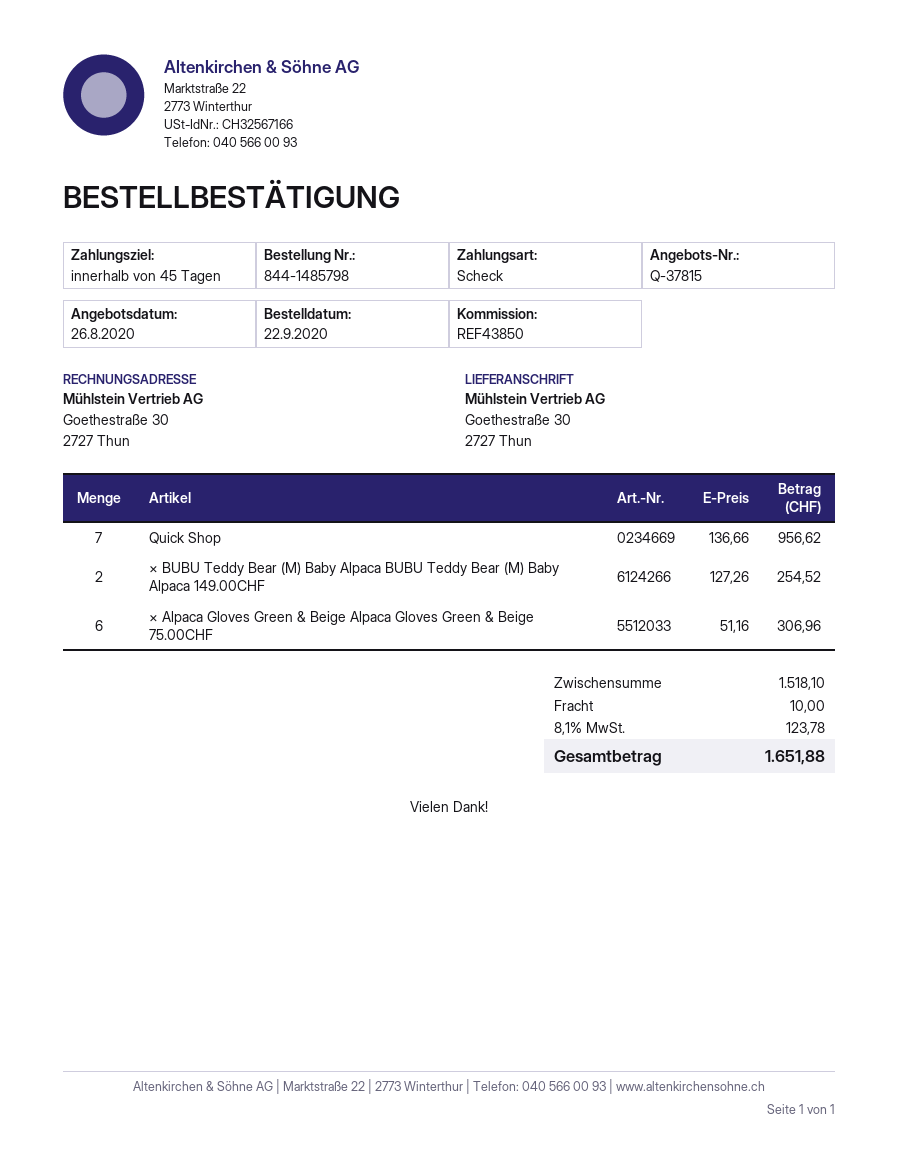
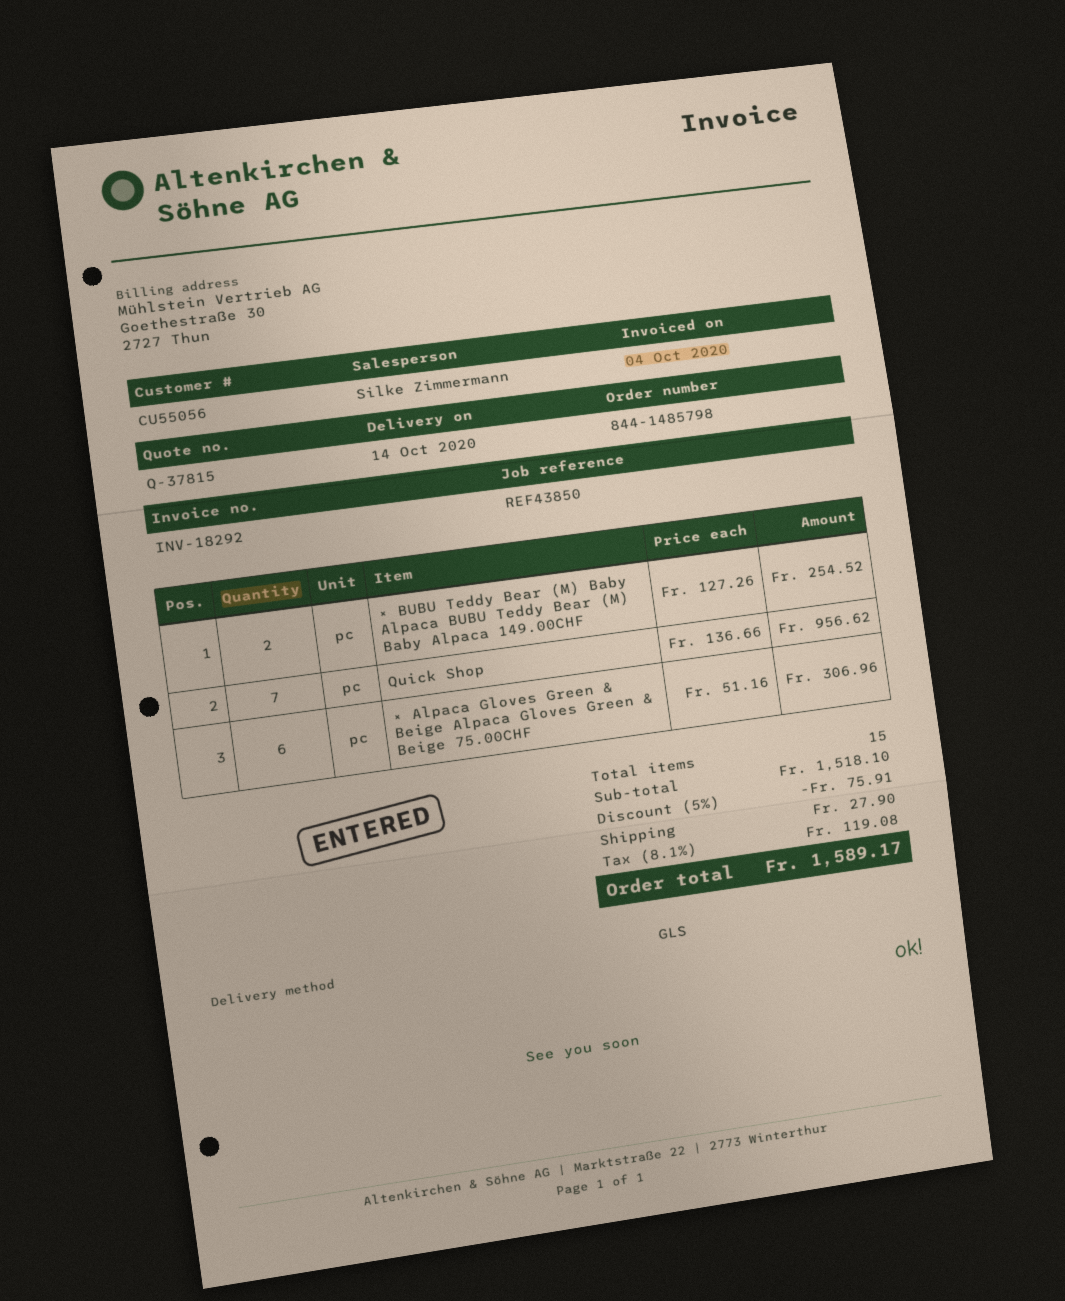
discount: none -> 5% = 75.91
shipping: 10.00 -> 27.90
tax: 8.1% = 123.78 -> 8.1% = 119.08
total: 1651.88 -> 1589.17

